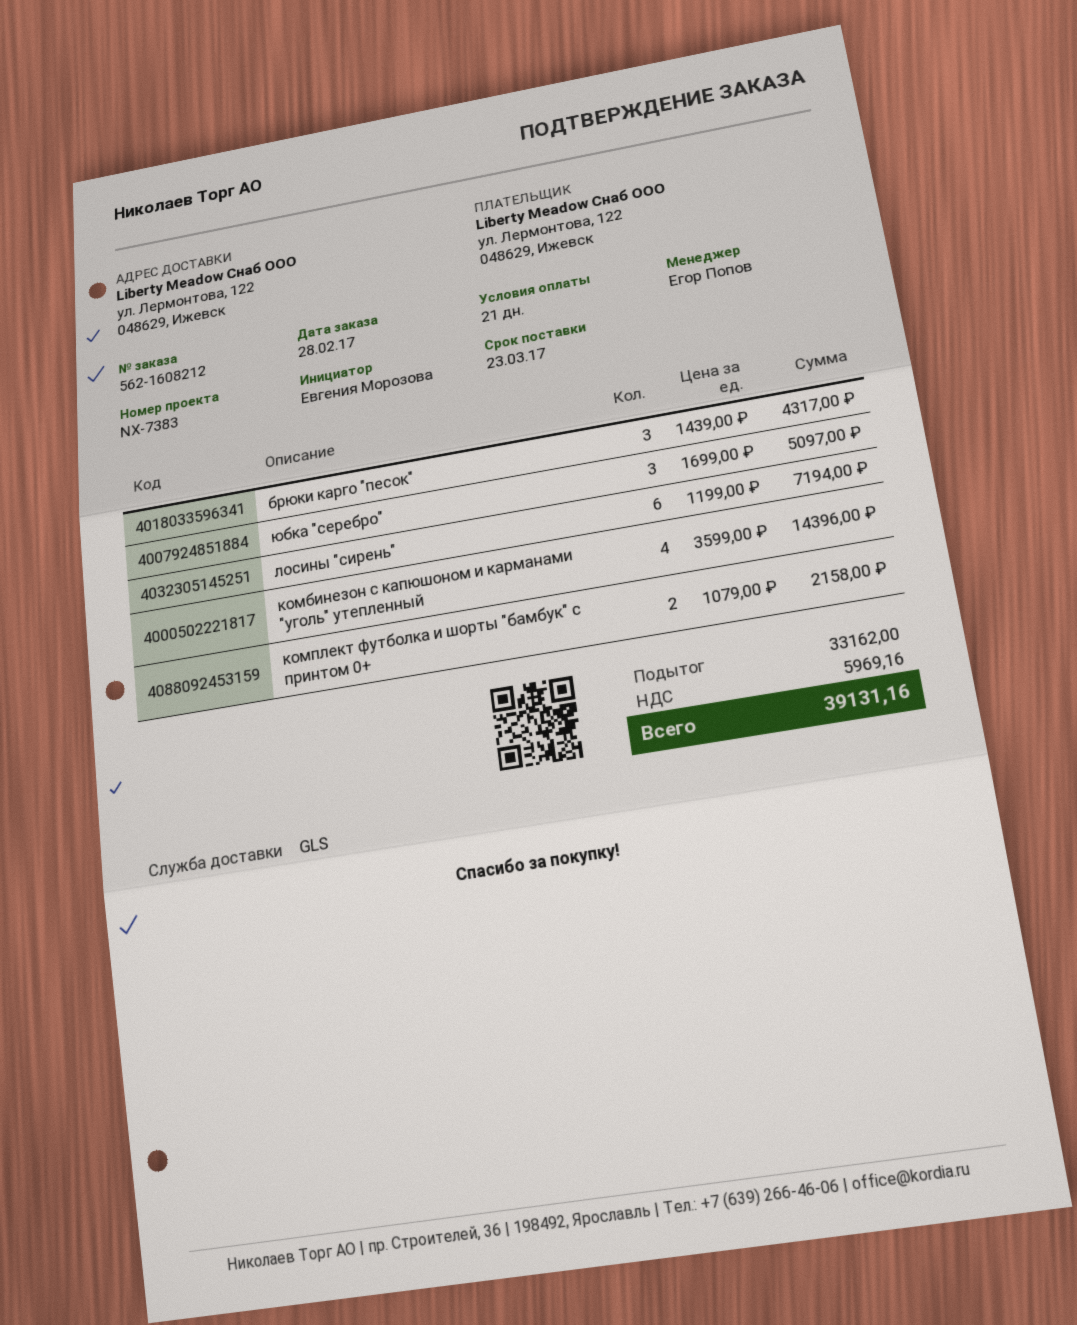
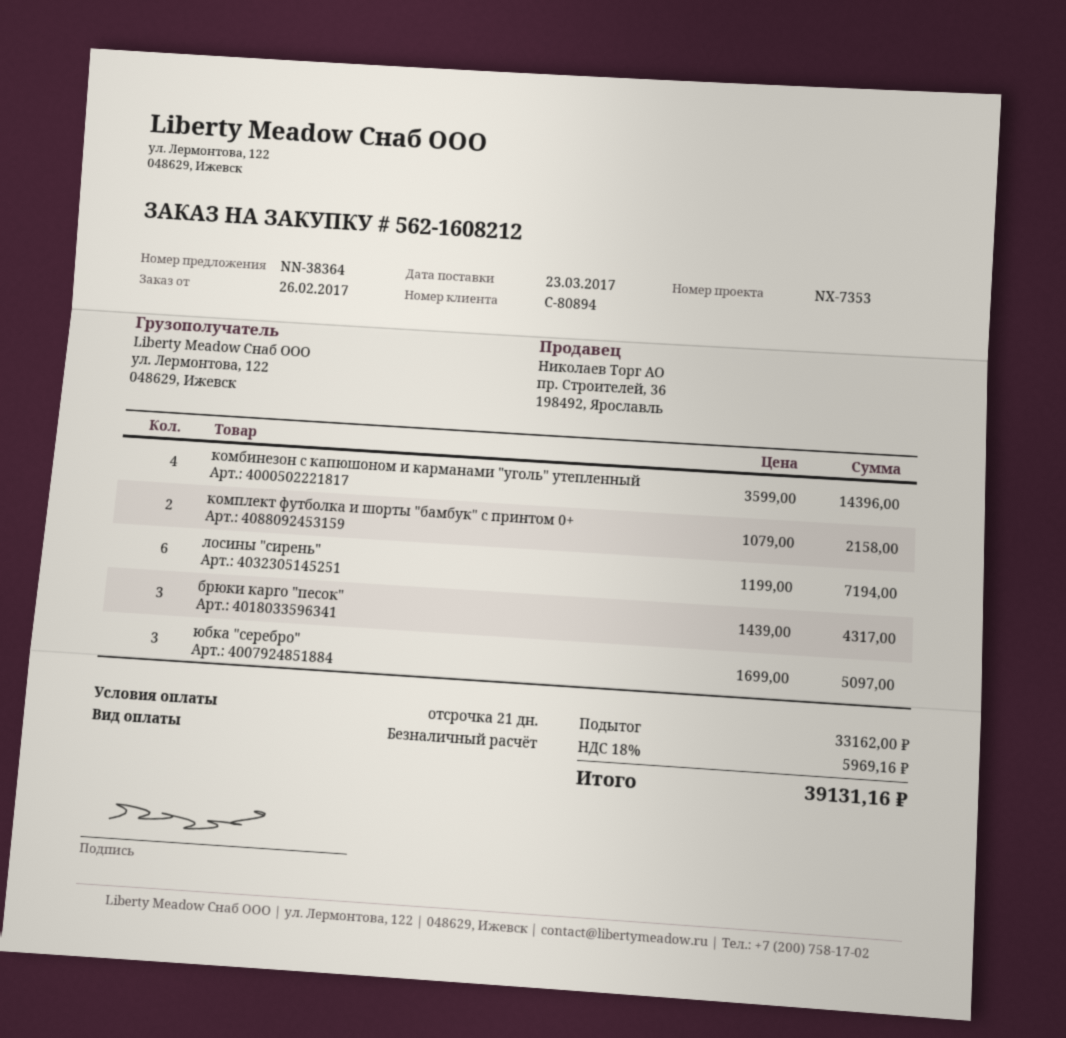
order date: 2017-02-28 -> 2017-02-26
reference: NX-7383 -> NX-7353

